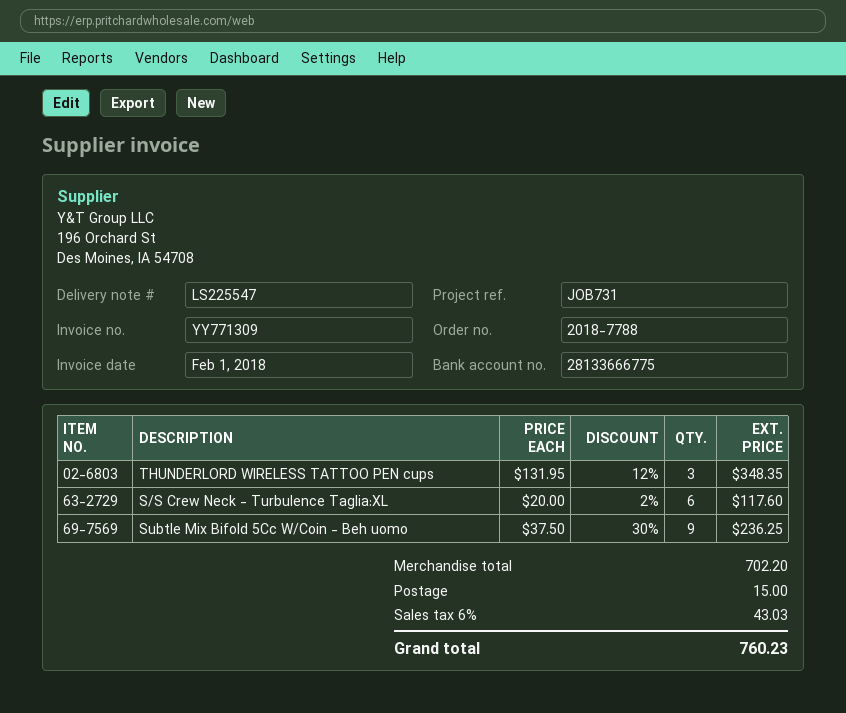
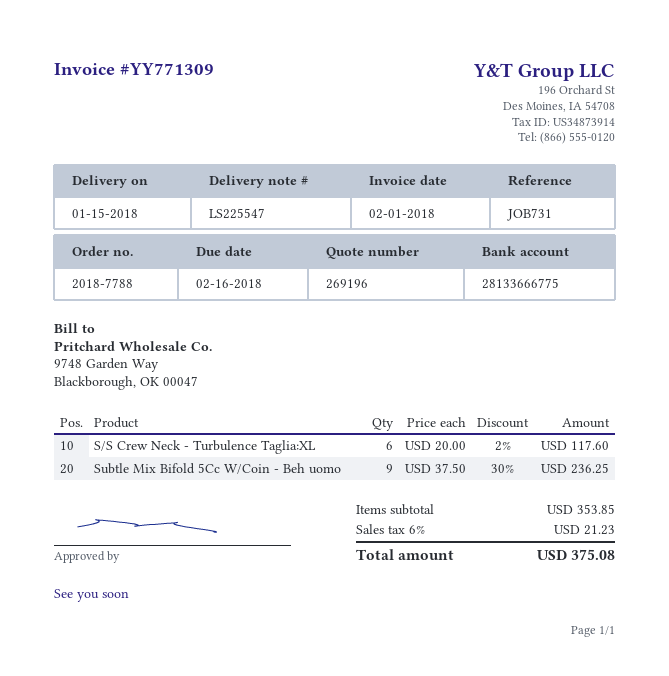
THUNDERLORD WIRELESS TATTOO PEN cups: 3 x 131.95 - 12% = 348.35 -> none
subtotal: 702.20 -> 353.85
shipping: 15.00 -> none
tax: 6% = 43.03 -> 6% = 21.23
total: 760.23 -> 375.08

